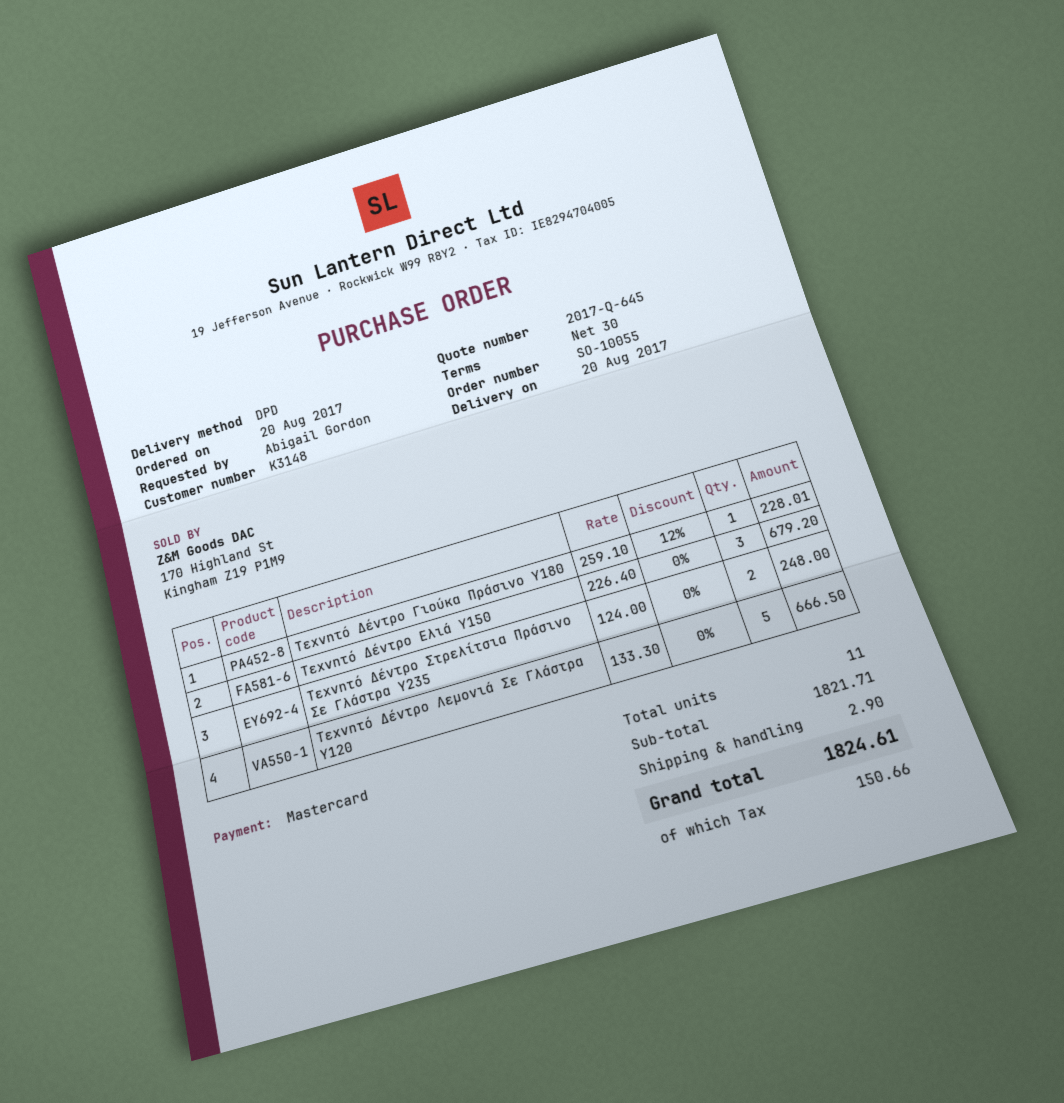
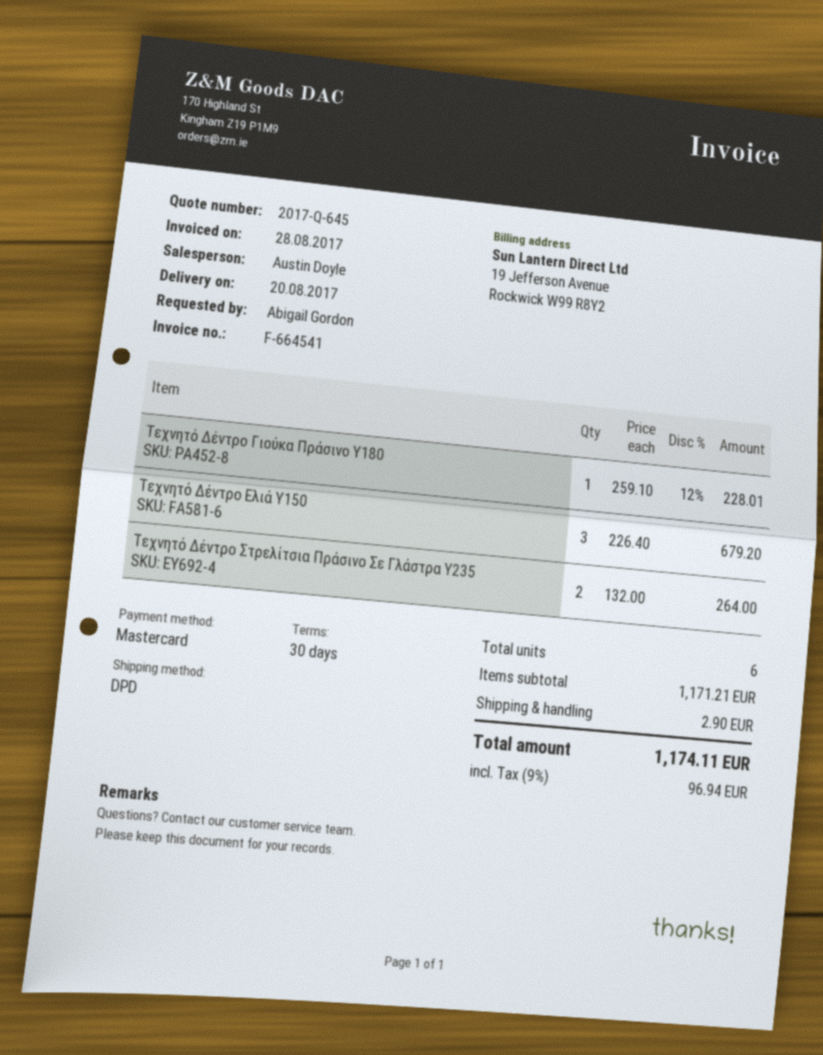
Τεχνητό Δέντρο Στρελίτσια Πράσινο Σε Γλάστρα Υ235: 2 x 124.00 = 248.00 -> 2 x 132.00 = 264.00
Τεχνητό Δέντρο Λεμονιά Σε Γλάστρα Υ120: 5 x 133.30 = 666.50 -> none
total quantity: 11 -> 6
subtotal: 1821.71 -> 1171.21
tax: 150.66 -> 96.94
total: 1824.61 -> 1174.11

